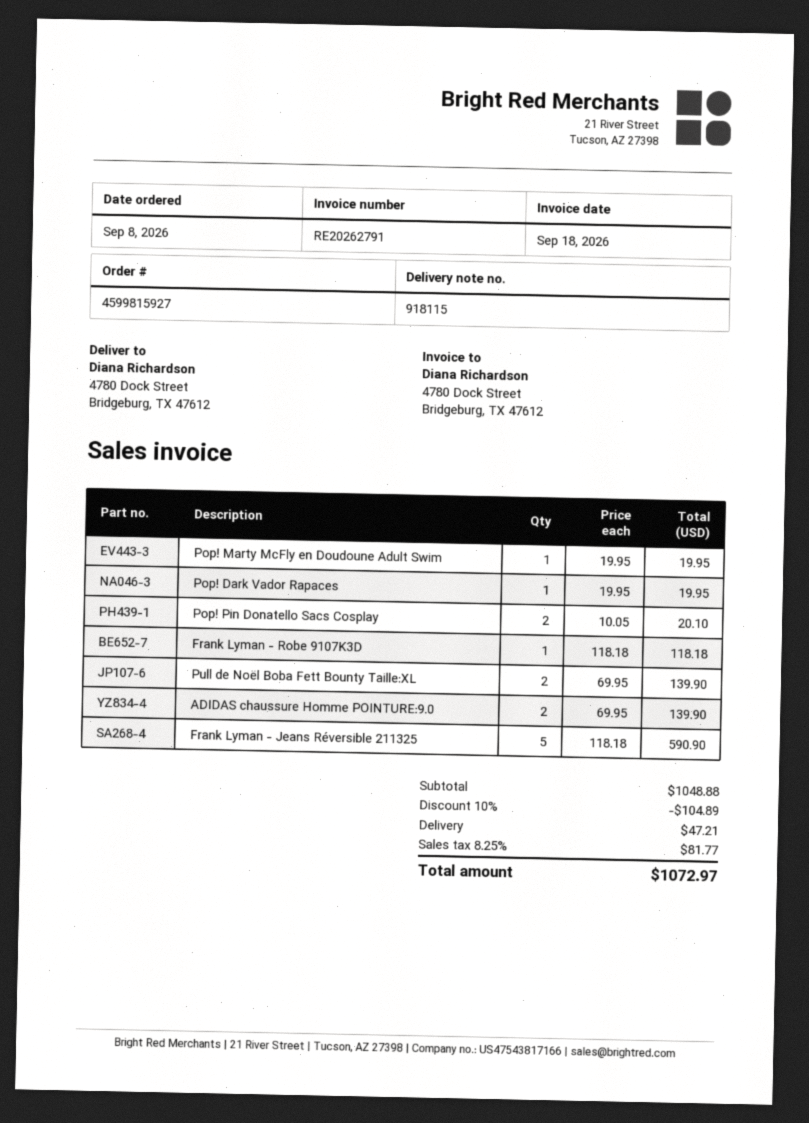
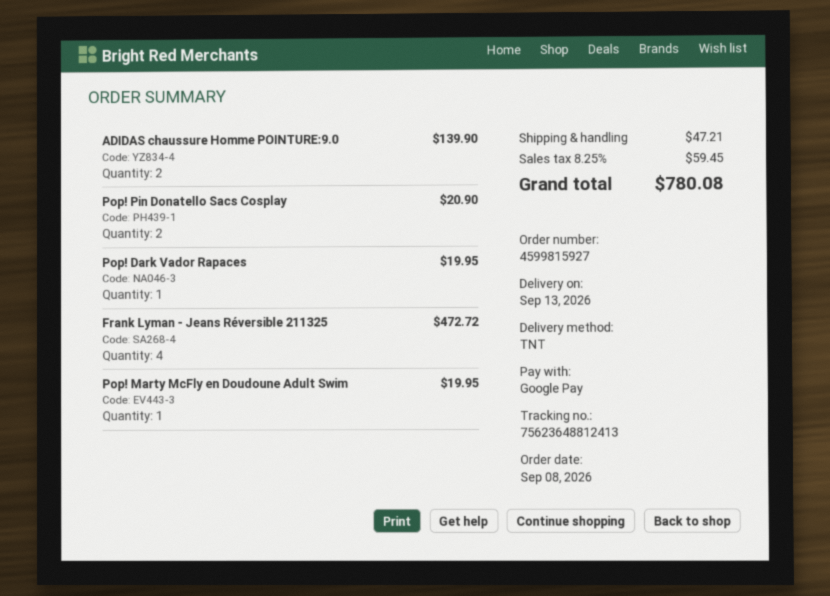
Pop! Pin Donatello Sacs Cosplay: 2 for 20.10 -> 2 for 20.90
Frank Lyman - Robe 9107K3D: 1 for 118.18 -> none
Pull de Noël Boba Fett Bounty Taille:XL: 2 for 139.90 -> none
Frank Lyman - Jeans Réversible 211325: 5 for 590.90 -> 4 for 472.72
discount: 10% = 104.89 -> none
tax: 8.25% = 81.77 -> 8.25% = 59.45
total: 1072.97 -> 780.08

